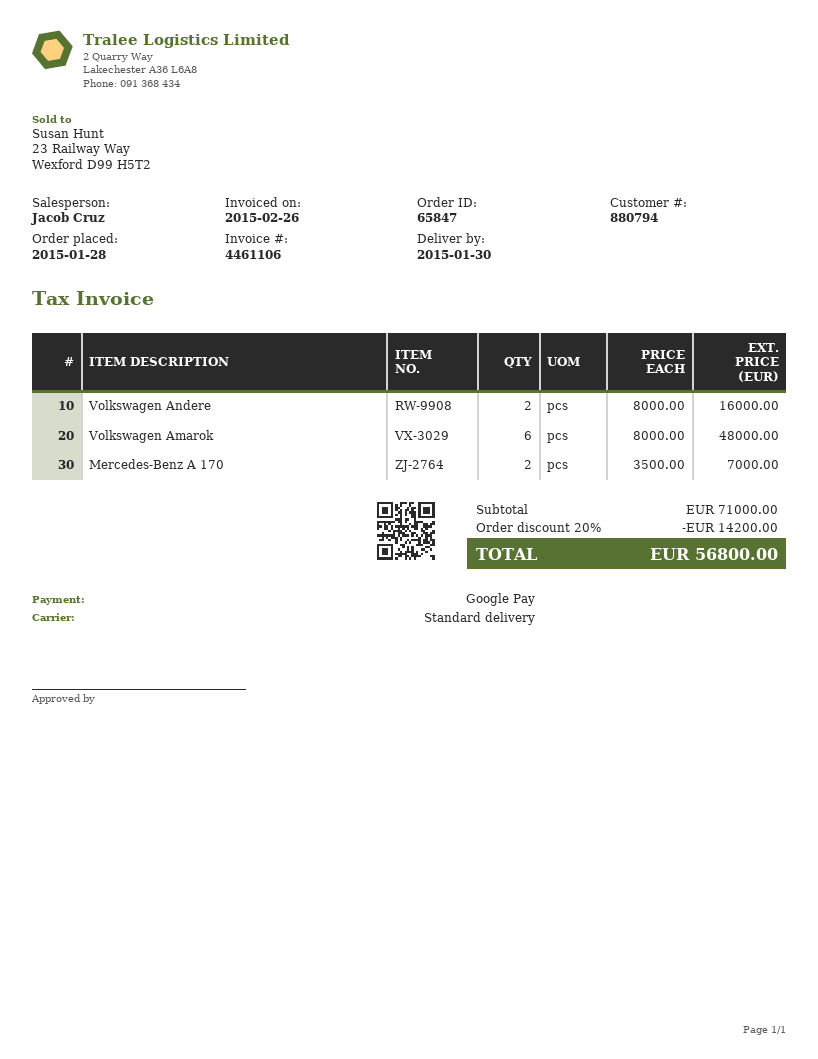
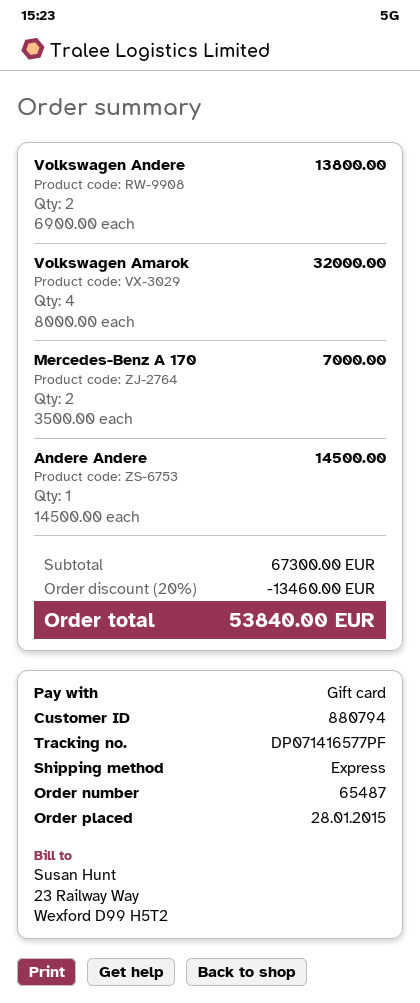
order number: 65847 -> 65487
payment method: Google Pay -> gift card
shipping method: standard -> express
Volkswagen Andere: 2 x 8000.00 = 16000.00 -> 2 x 6900.00 = 13800.00
Volkswagen Amarok: 6 x 8000.00 = 48000.00 -> 4 x 8000.00 = 32000.00
Andere Andere: none -> 1 x 14500.00 = 14500.00
subtotal: 71000.00 -> 67300.00
discount: 20% = 14200.00 -> 20% = 13460.00
total: 56800.00 -> 53840.00

